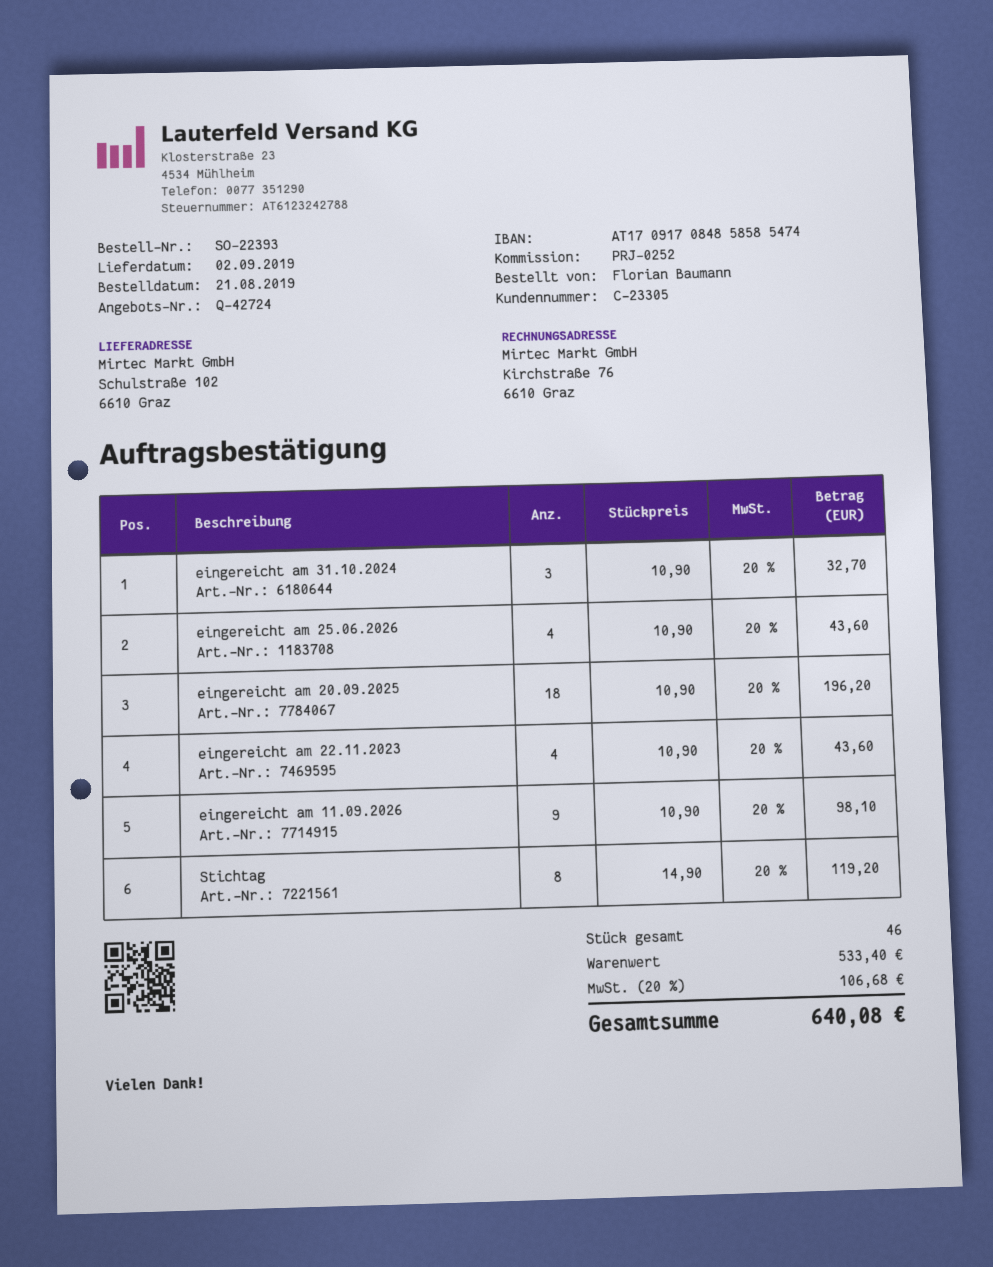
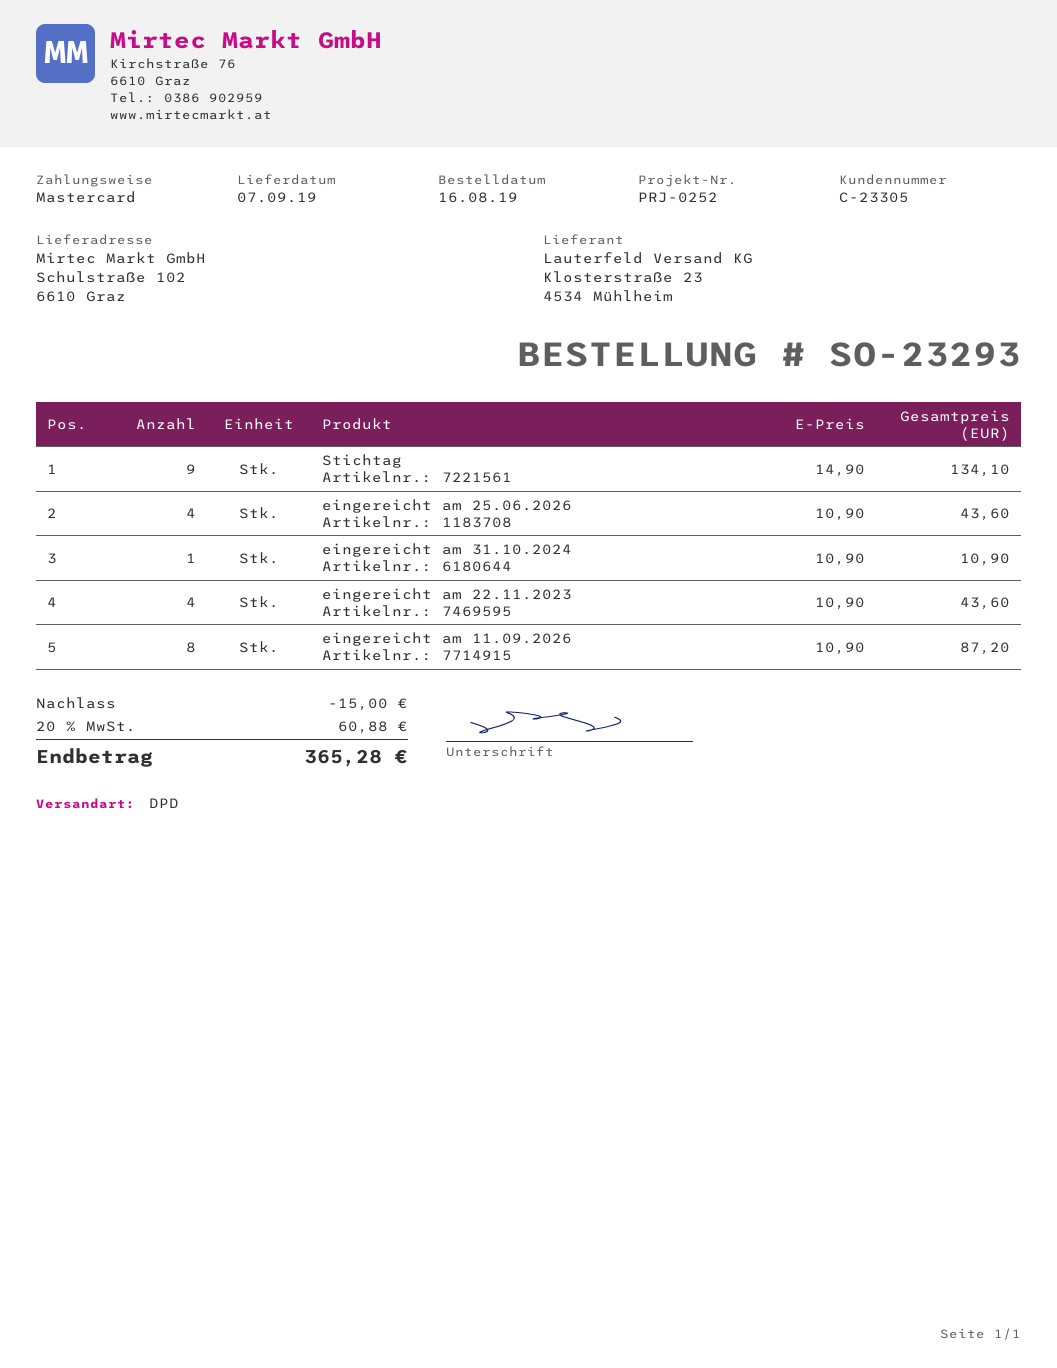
order number: SO-22393 -> SO-23293
order date: 2019-08-21 -> 2019-08-16
delivery date: 2019-09-02 -> 2019-09-07
eingereicht am 31.10.2024: 3 x 10.90 = 32.70 -> 1 x 10.90 = 10.90
eingereicht am 20.09.2025: 18 x 10.90 = 196.20 -> none
eingereicht am 11.09.2026: 9 x 10.90 = 98.10 -> 8 x 10.90 = 87.20
Stichtag: 8 x 14.90 = 119.20 -> 9 x 14.90 = 134.10
discount: none -> 15.00
tax: 20% = 106.68 -> 20% = 60.88
total: 640.08 -> 365.28

